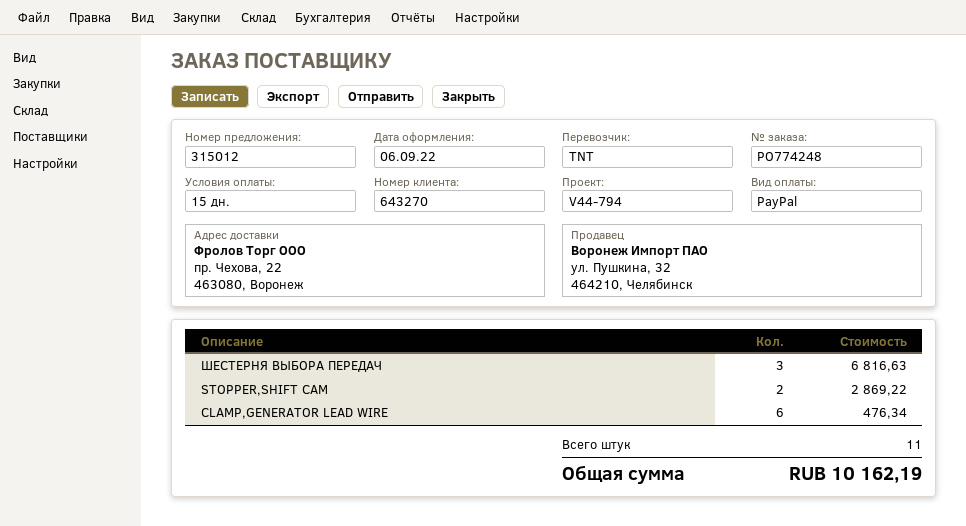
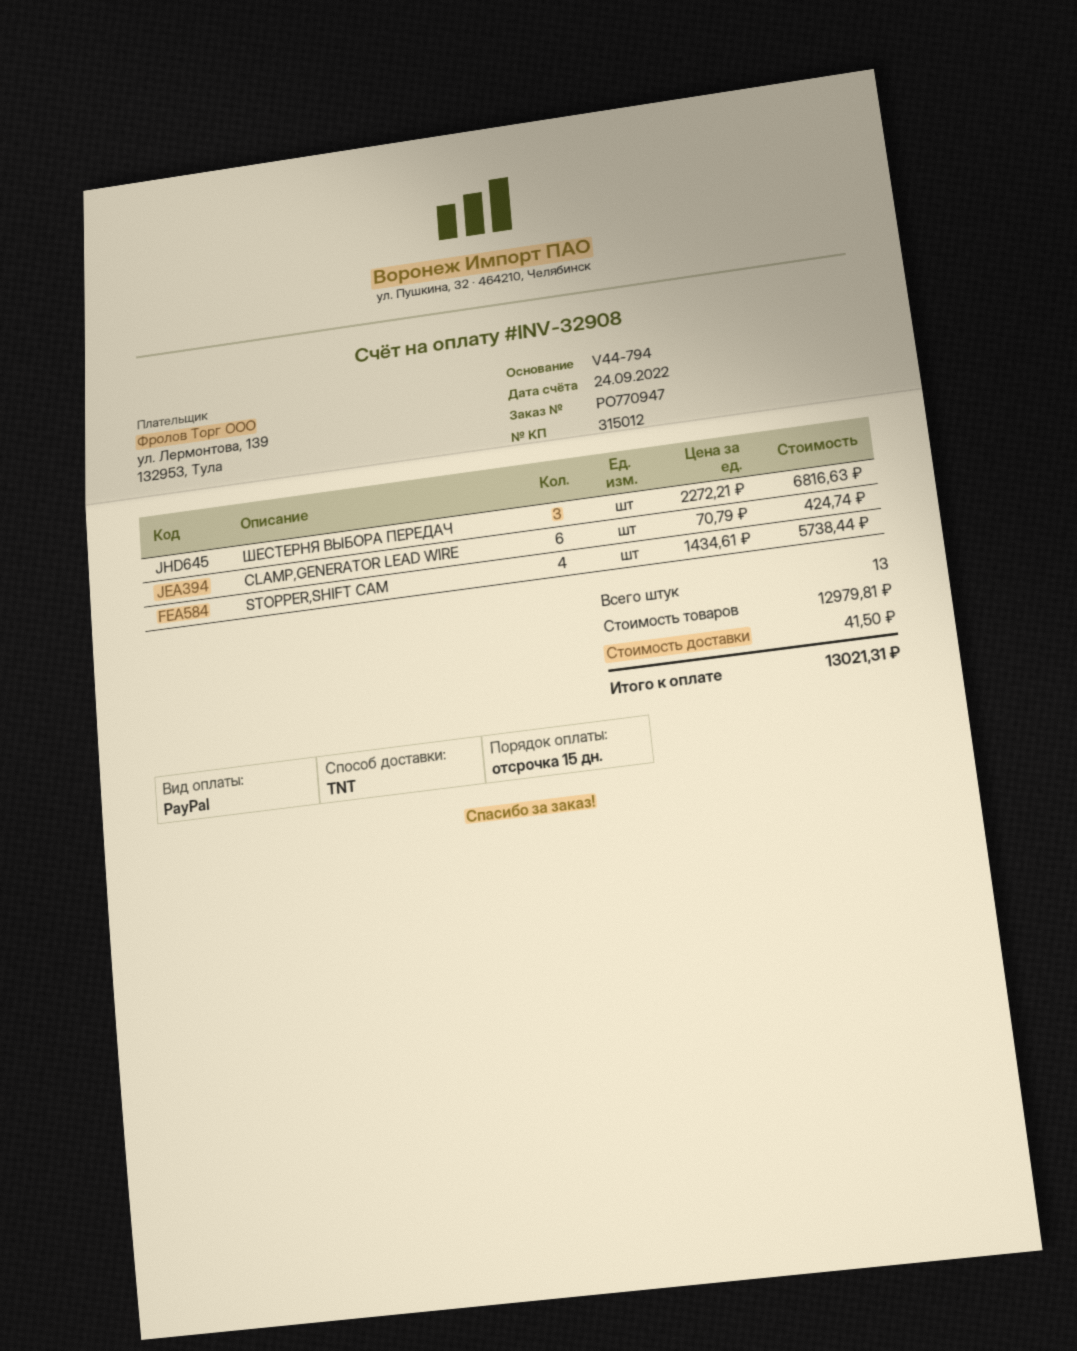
order number: PO774248 -> PO770947
STOPPER,SHIFT CAM: 2 for 2869.22 -> 4 for 5738.44
CLAMP,GENERATOR LEAD WIRE: 6 for 476.34 -> 6 for 424.74
total quantity: 11 -> 13
shipping: none -> 41.50
total: 10162.19 -> 13021.31

